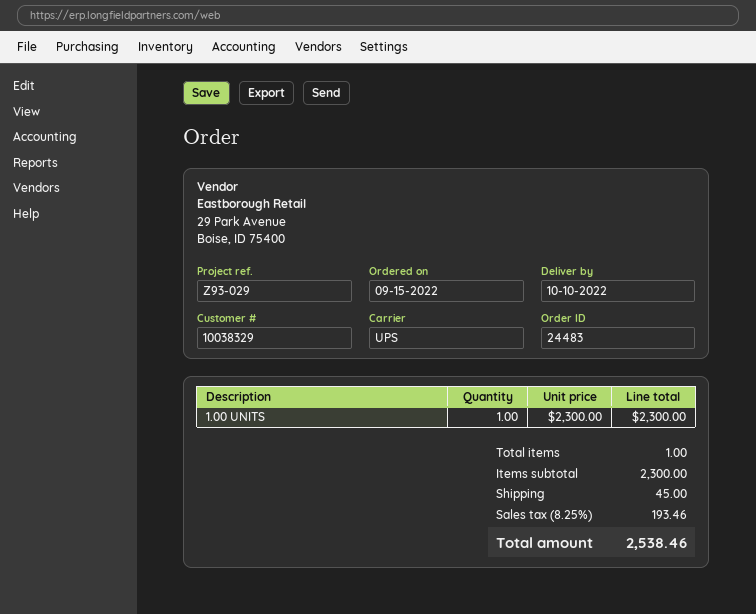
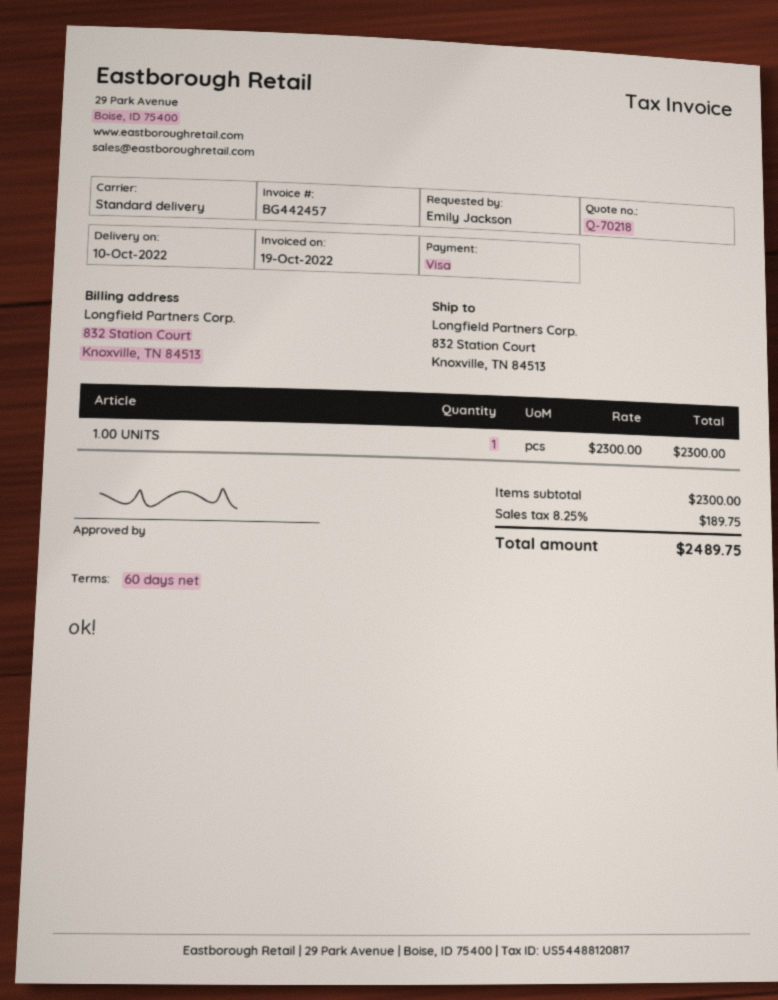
shipping method: UPS -> standard
shipping: 45.00 -> none
tax: 8.25% = 193.46 -> 8.25% = 189.75
total: 2538.46 -> 2489.75

